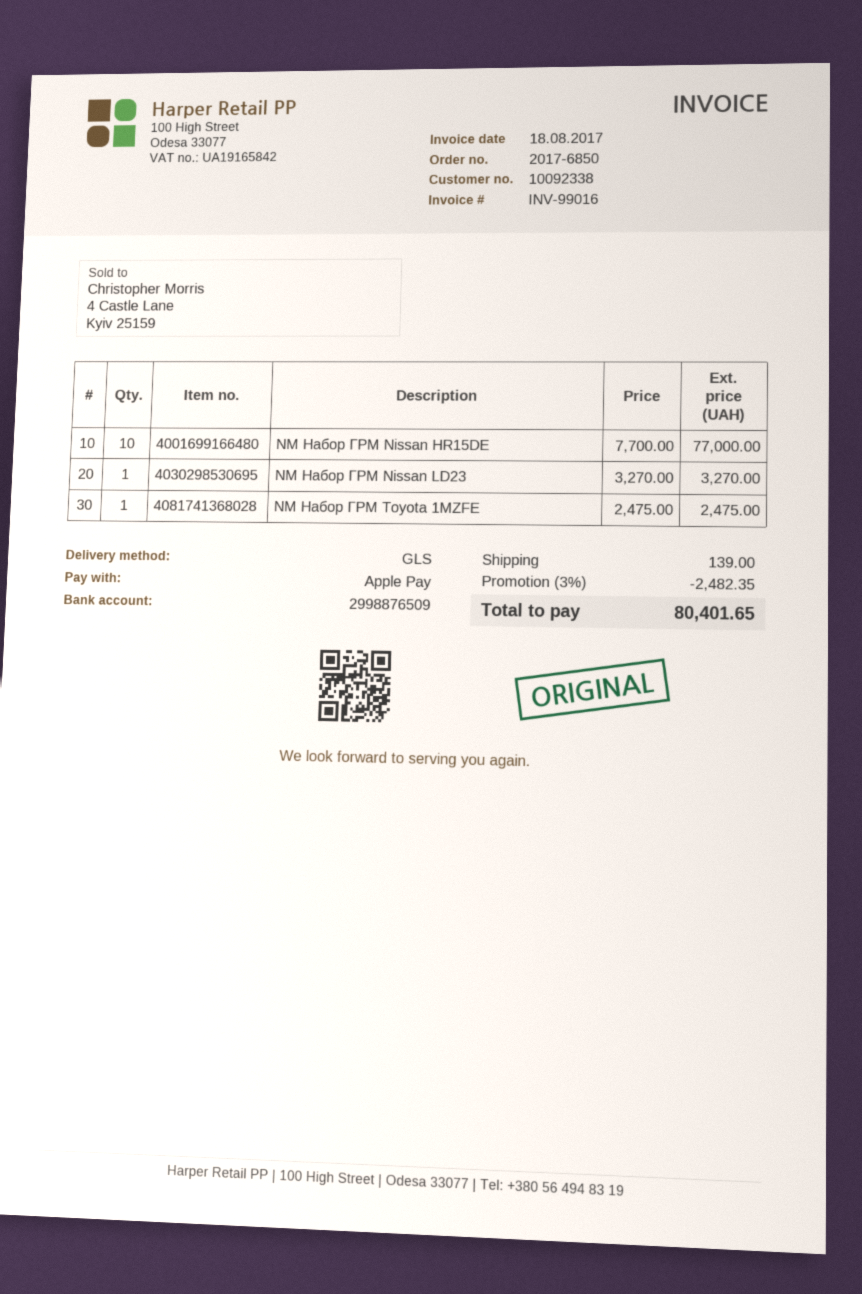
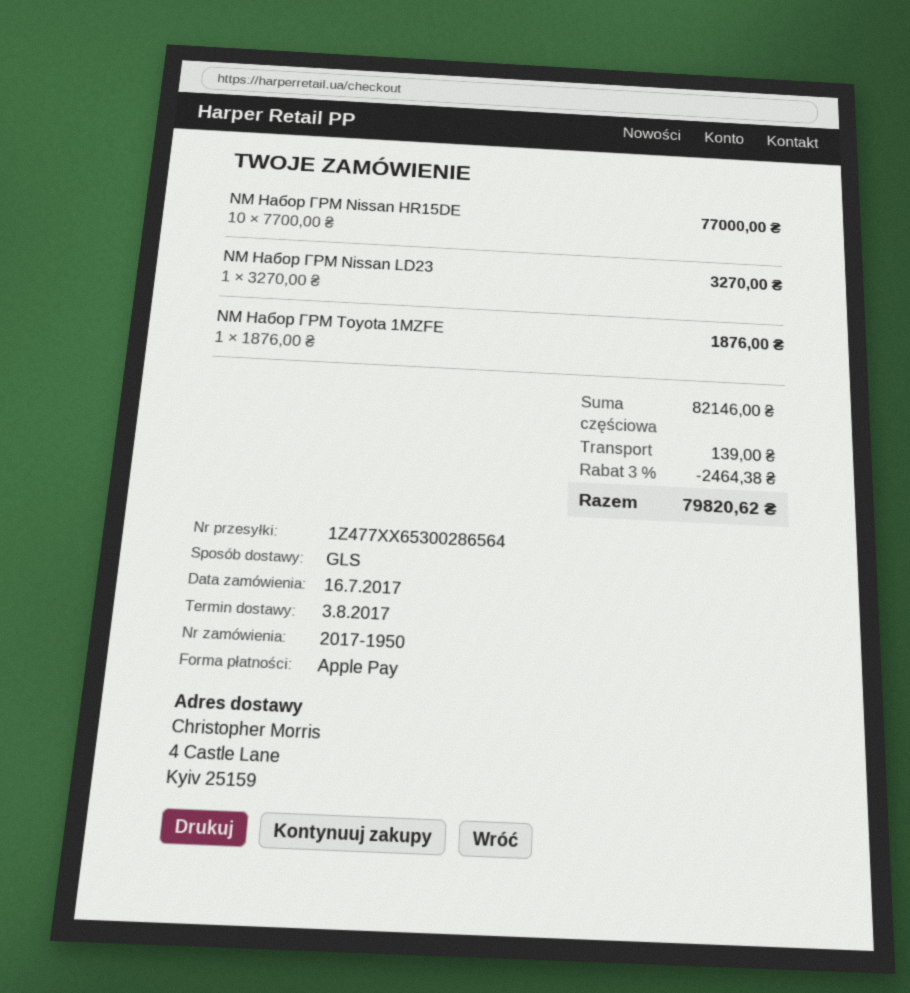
order number: 2017-6850 -> 2017-1950
NM Набор ГРМ Toyota 1MZFE: 1 x 2475.00 = 2475.00 -> 1 x 1876.00 = 1876.00
discount: 3% = 2482.35 -> 3% = 2464.38
total: 80401.65 -> 79820.62

